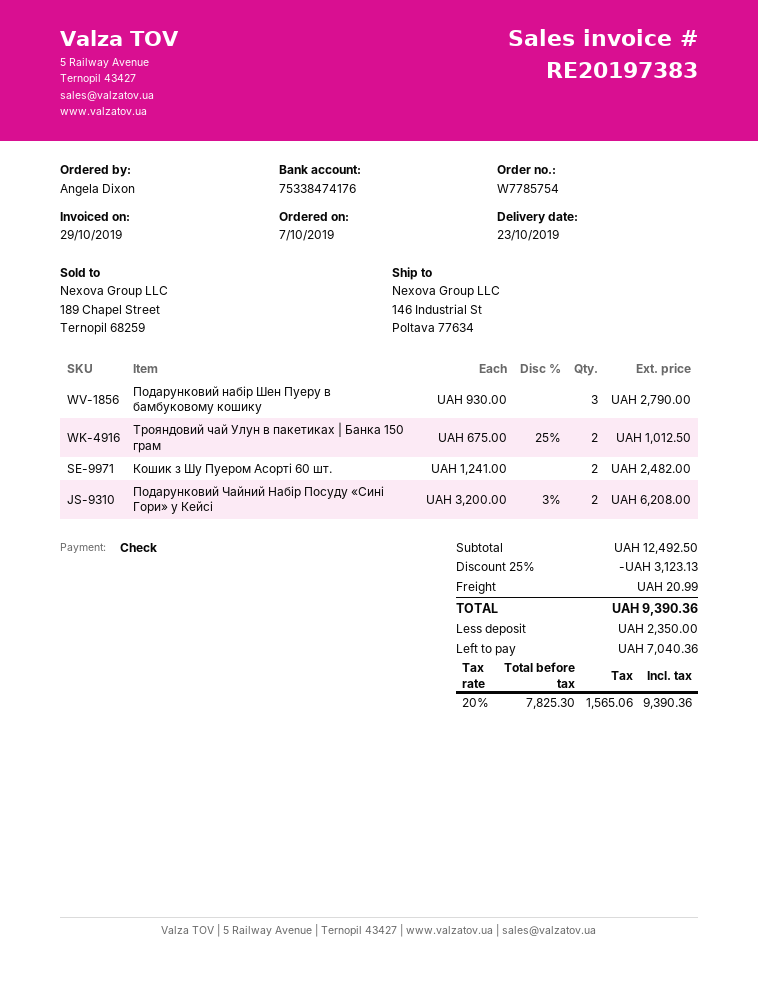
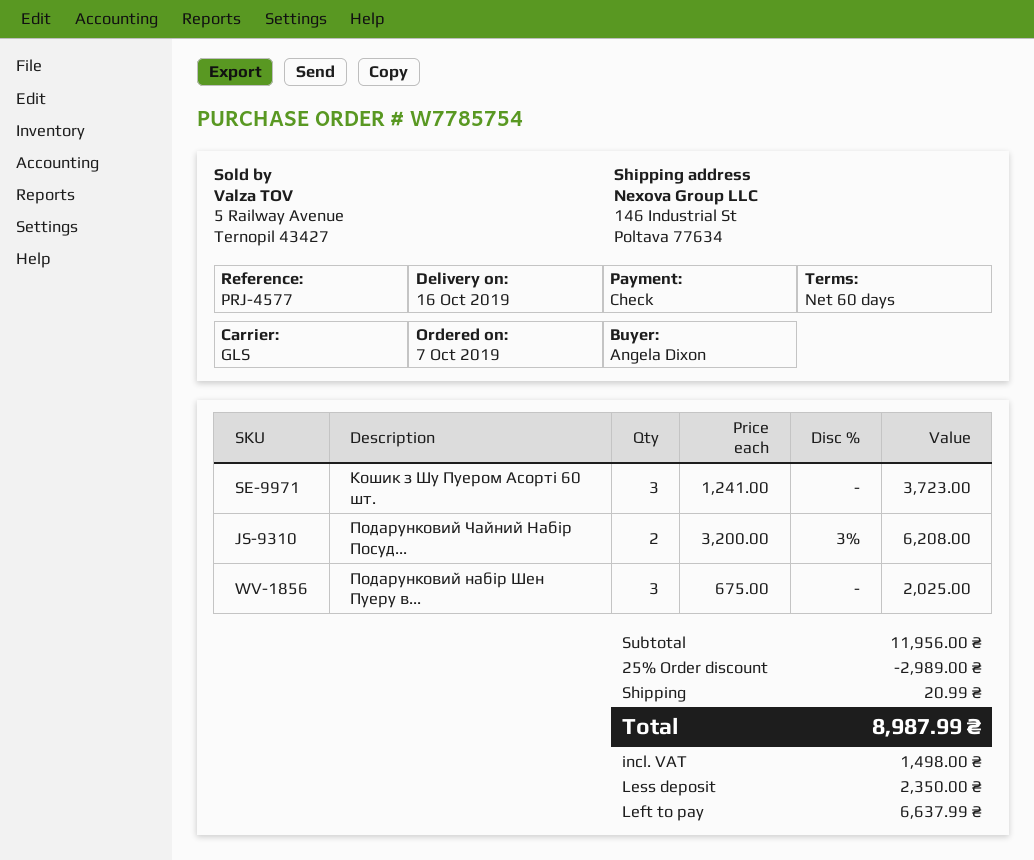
delivery date: 2019-10-23 -> 2019-10-16
Подарунковий набір Шен Пуеру в бамбуковому кошику: 3 x 930.00 = 2790.00 -> 3 x 675.00 = 2025.00
Трояндовий чай Улун в пакетиках | Банка 150 грам: 2 x 675.00 - 25% = 1012.50 -> none
Кошик з Шу Пуером Асорті 60 шт.: 2 x 1241.00 = 2482.00 -> 3 x 1241.00 = 3723.00
subtotal: 12492.50 -> 11956.00
discount: 25% = 3123.13 -> 25% = 2989.00
tax: 1565.06 -> 1498.00
total: 9390.36 -> 8987.99
balance: 7040.36 -> 6637.99

